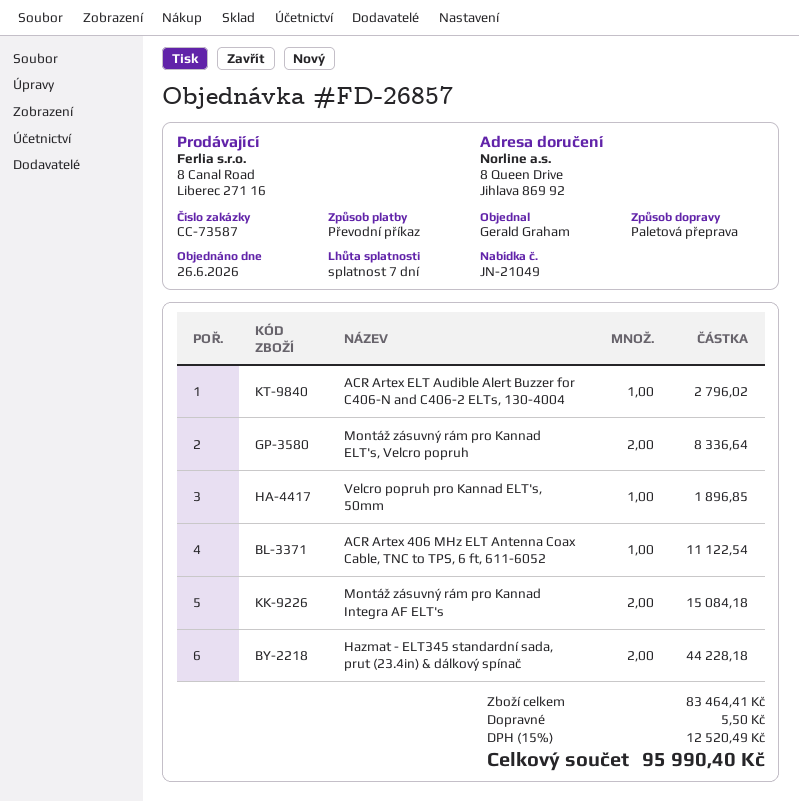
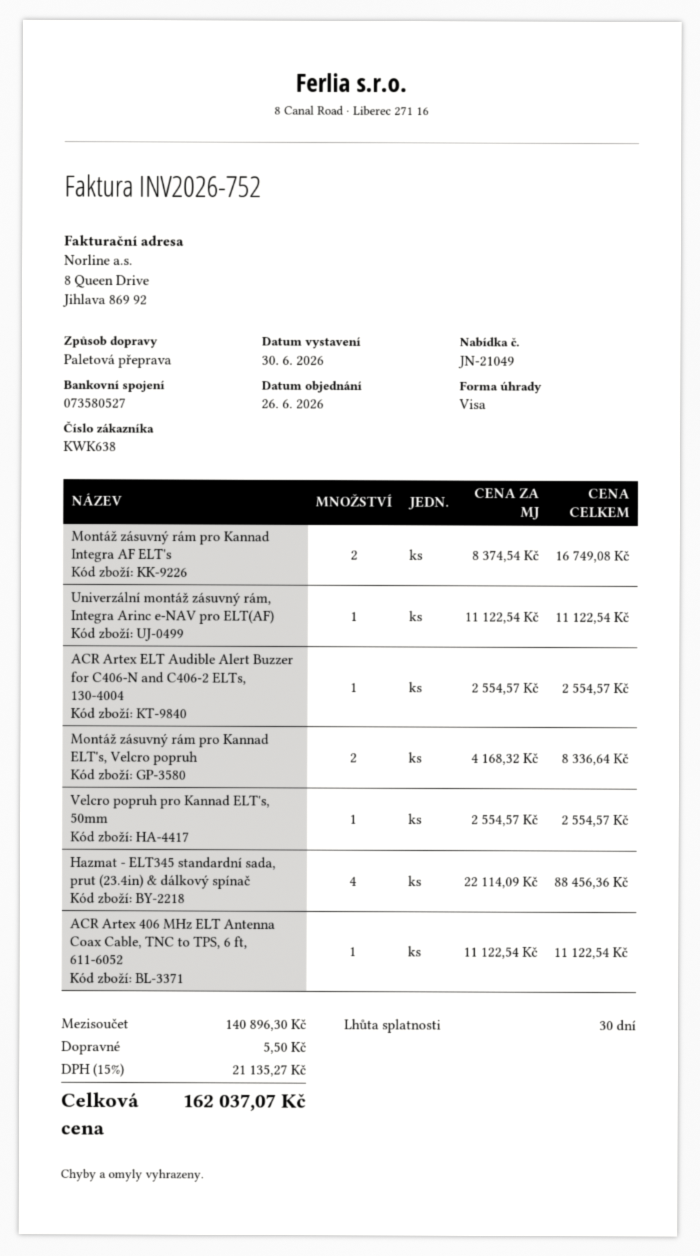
payment terms: 7 days -> 30 days
payment method: bank transfer -> Visa
ACR Artex ELT Audible Alert Buzzer for C406-N and C406-2 ELTs, 130-4004: 1 for 2796.02 -> 1 for 2554.57
Velcro popruh pro Kannad ELT's, 50mm: 1 for 1896.85 -> 1 for 2554.57
Montáž zásuvný rám pro Kannad Integra AF ELT's: 2 for 15084.18 -> 2 for 16749.08
Hazmat - ELT345 standardní sada, prut (23.4in) & dálkový spínač: 2 for 44228.18 -> 4 for 88456.36
Univerzální montáž zásuvný rám, Integra Arinc e-NAV pro ELT(AF): none -> 1 for 11122.54
subtotal: 83464.41 -> 140896.30
tax: 15% = 12520.49 -> 15% = 21135.27
total: 95990.40 -> 162037.07

